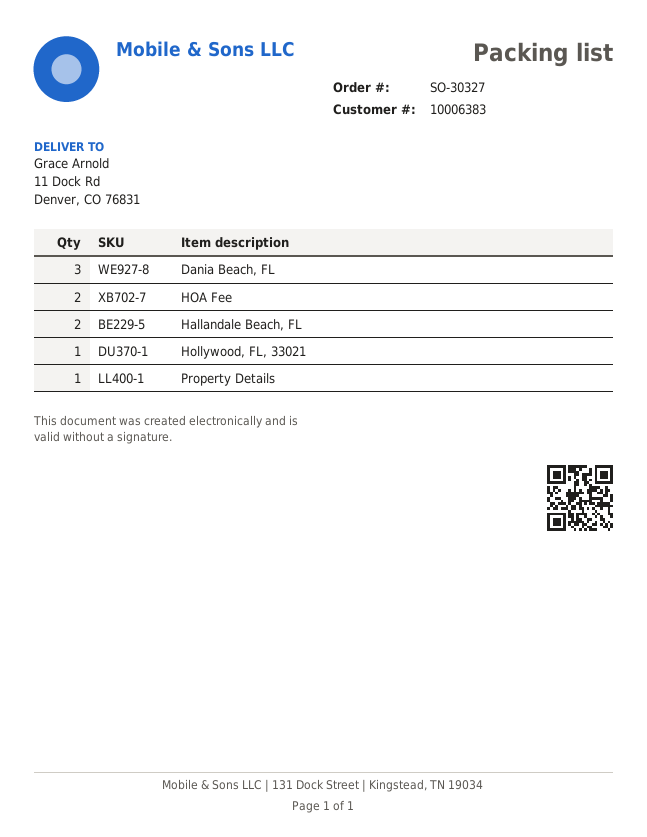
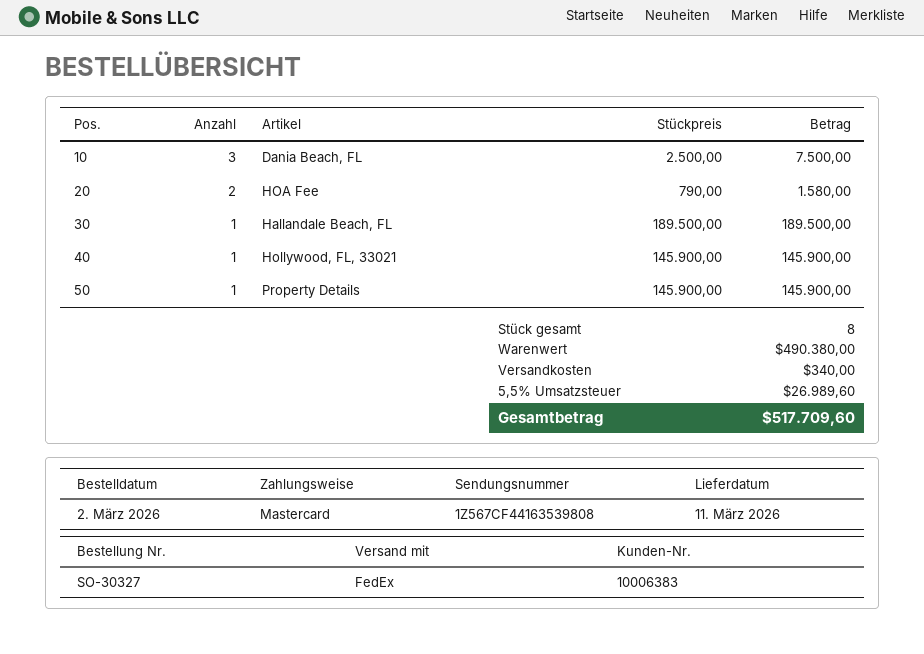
Hallandale Beach, FL: 2 -> 1

